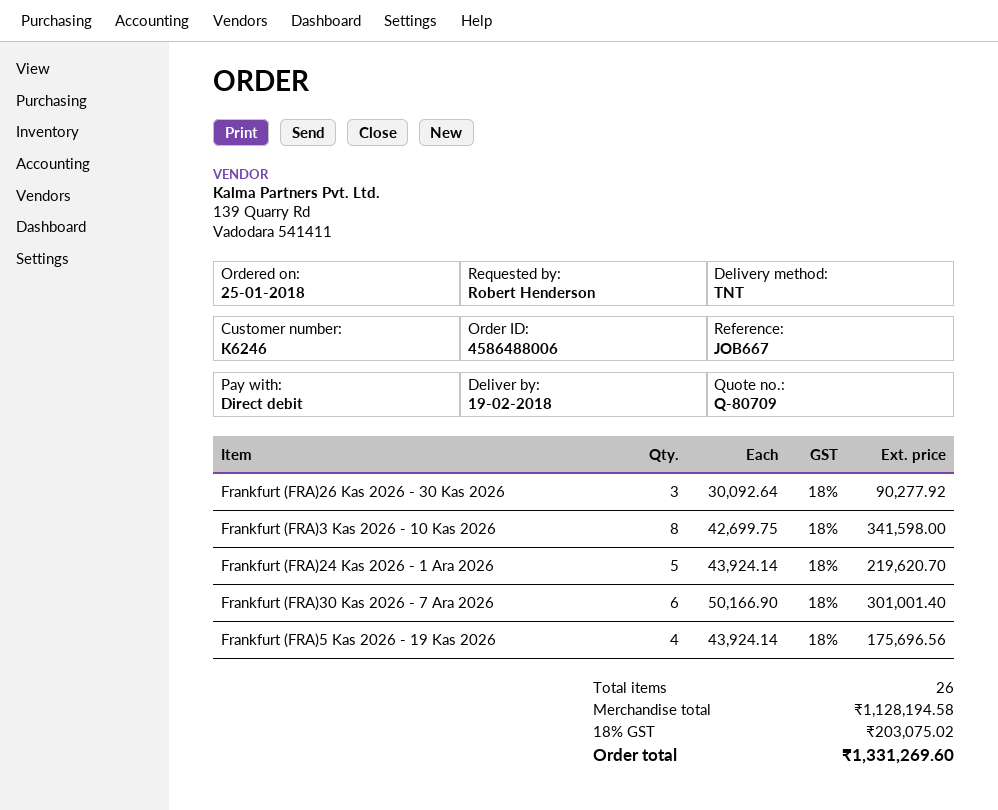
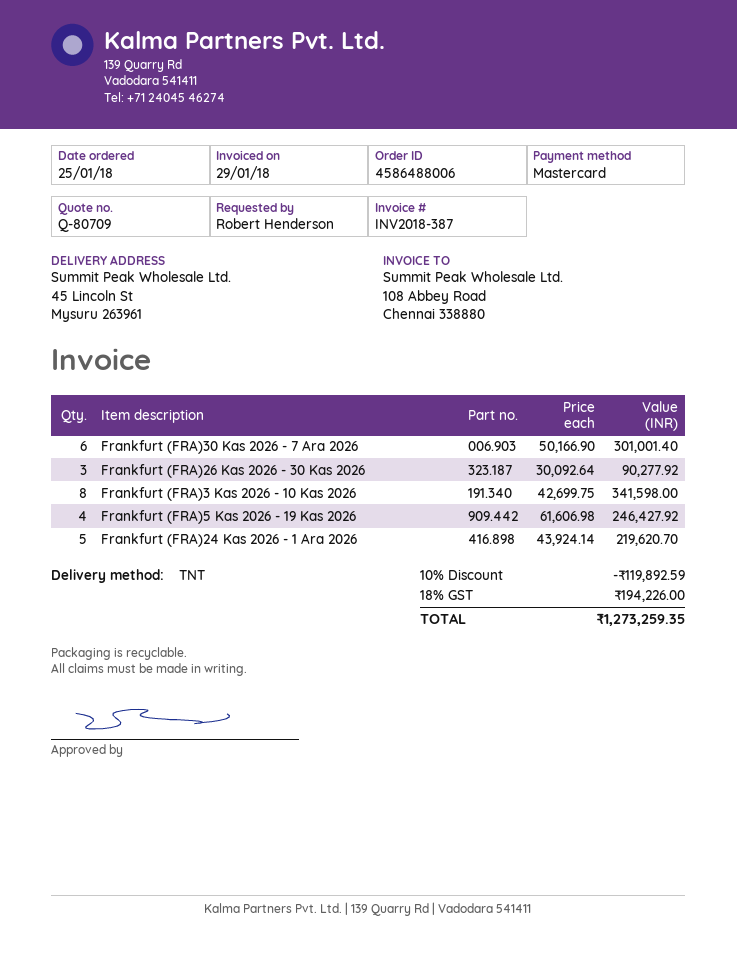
payment method: direct debit -> Mastercard
Frankfurt (FRA)5 Kas 2026 - 19 Kas 2026: 4 x 43924.14 = 175696.56 -> 4 x 61606.98 = 246427.92
discount: none -> 10% = 119892.59
tax: 18% = 203075.02 -> 18% = 194226.00
total: 1331269.60 -> 1273259.35

